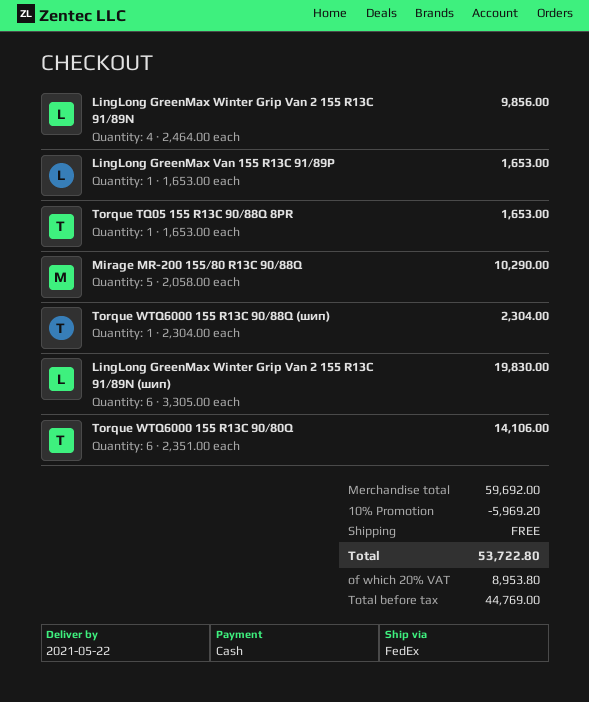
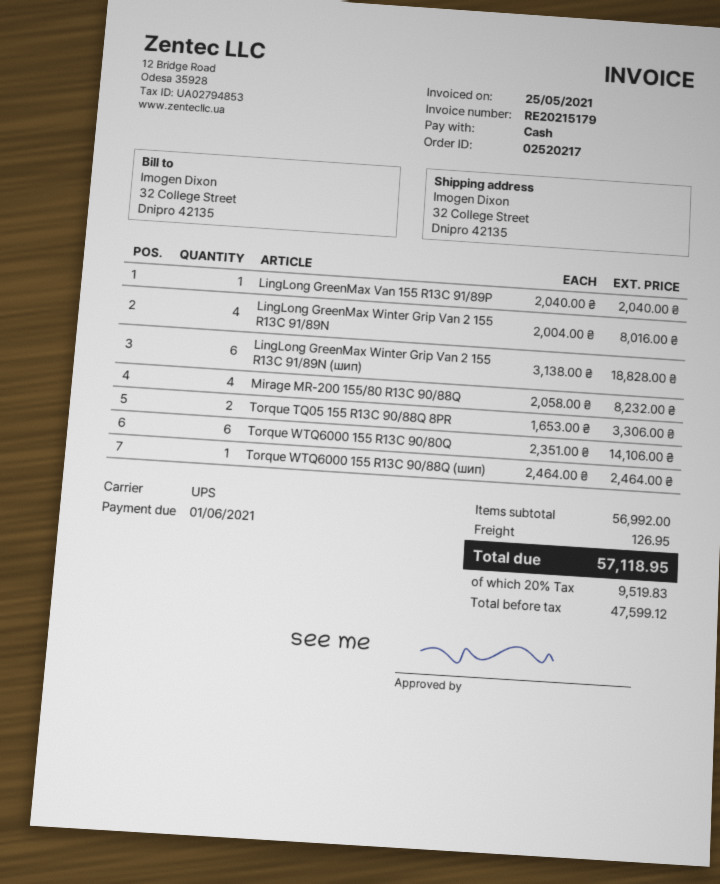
shipping method: FedEx -> UPS
LingLong GreenMax Winter Grip Van 2 155 R13C 91/89N: 4 x 2464.00 = 9856.00 -> 4 x 2004.00 = 8016.00
LingLong GreenMax Van 155 R13C 91/89P: 1 x 1653.00 = 1653.00 -> 1 x 2040.00 = 2040.00
Torque TQ05 155 R13C 90/88Q 8PR: 1 x 1653.00 = 1653.00 -> 2 x 1653.00 = 3306.00
Mirage MR-200 155/80 R13C 90/88Q: 5 x 2058.00 = 10290.00 -> 4 x 2058.00 = 8232.00
Torque WTQ6000 155 R13C 90/88Q (шип): 1 x 2304.00 = 2304.00 -> 1 x 2464.00 = 2464.00
LingLong GreenMax Winter Grip Van 2 155 R13C 91/89N (шип): 6 x 3305.00 = 19830.00 -> 6 x 3138.00 = 18828.00
subtotal: 59692.00 -> 56992.00
discount: 10% = 5969.20 -> none
shipping: 0.00 -> 126.95
net: 44769.00 -> 47599.12
tax: 20% = 8953.80 -> 20% = 9519.83
total: 53722.80 -> 57118.95

